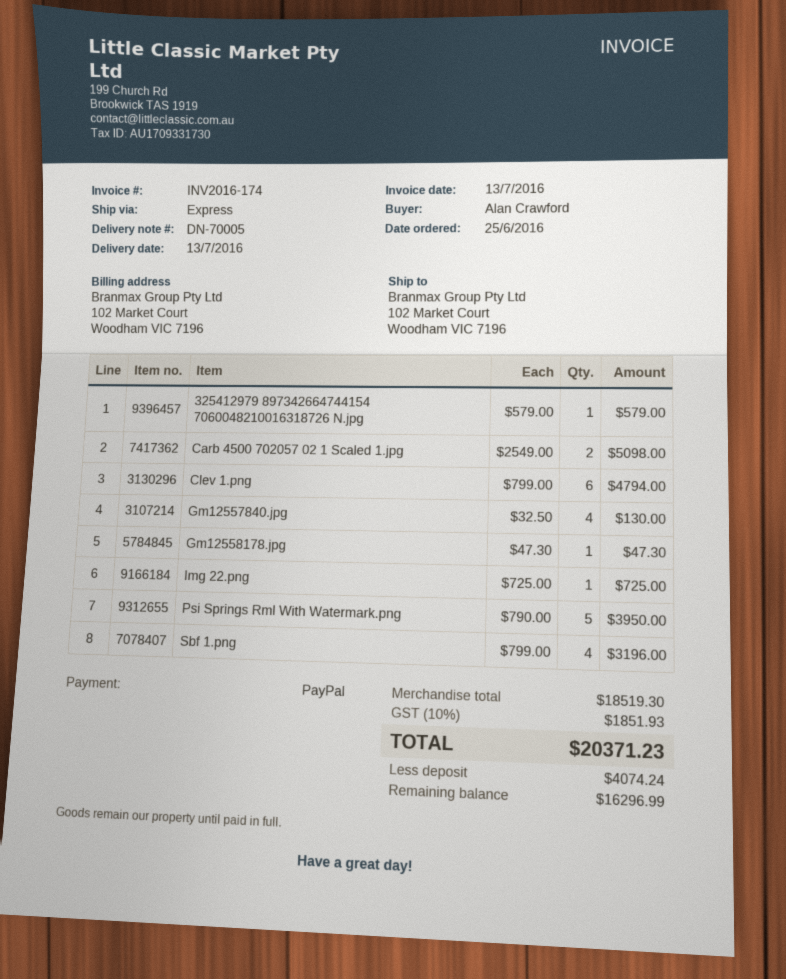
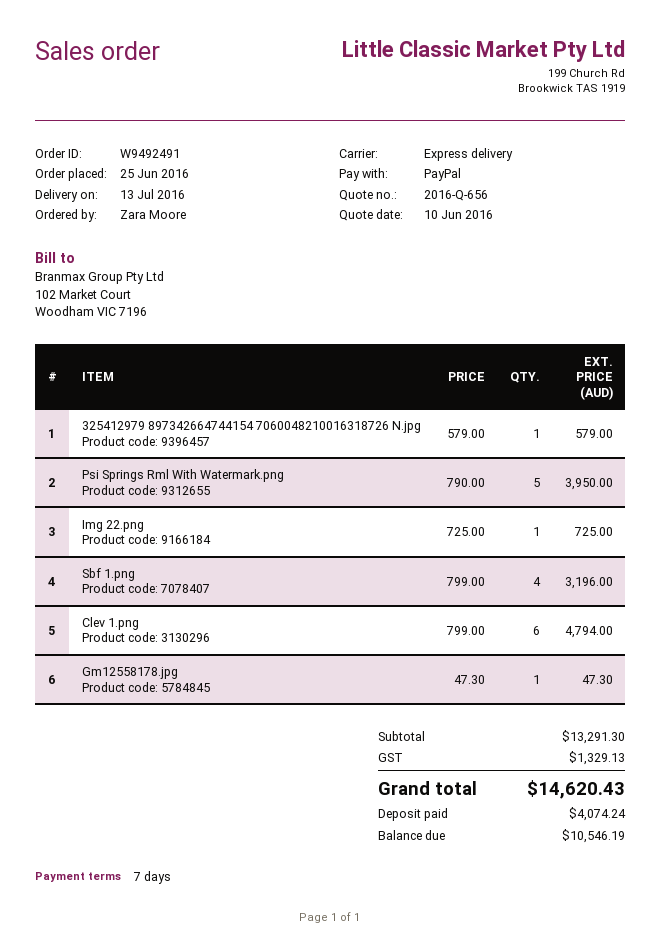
ordered by: Alan Crawford -> Zara Moore
Carb 4500 702057 02 1 Scaled 1.jpg: 2 x 2549.00 = 5098.00 -> none
Gm12557840.jpg: 4 x 32.50 = 130.00 -> none
subtotal: 18519.30 -> 13291.30
tax: 1851.93 -> 1329.13
total: 20371.23 -> 14620.43
balance: 16296.99 -> 10546.19

